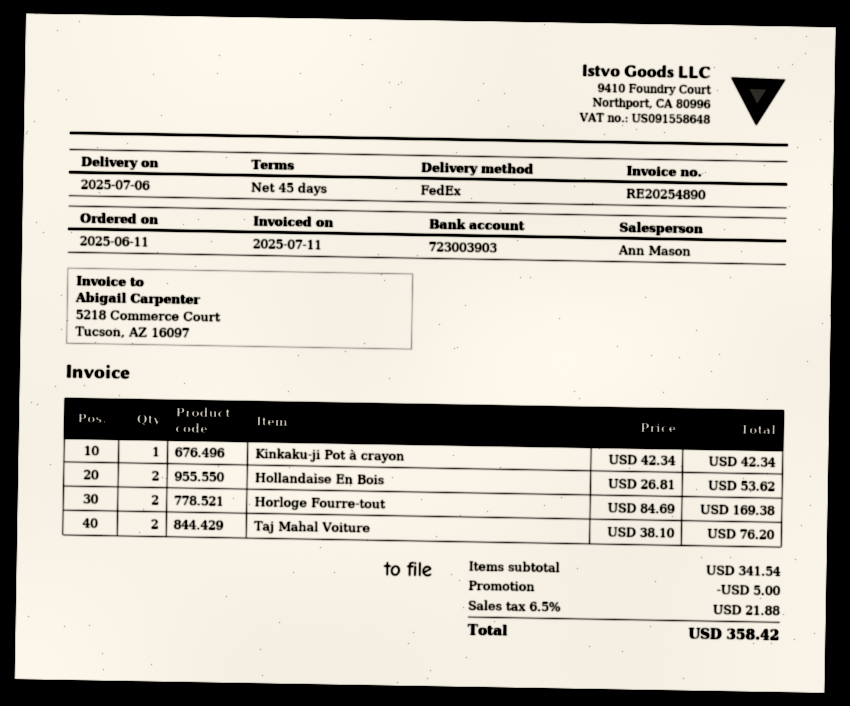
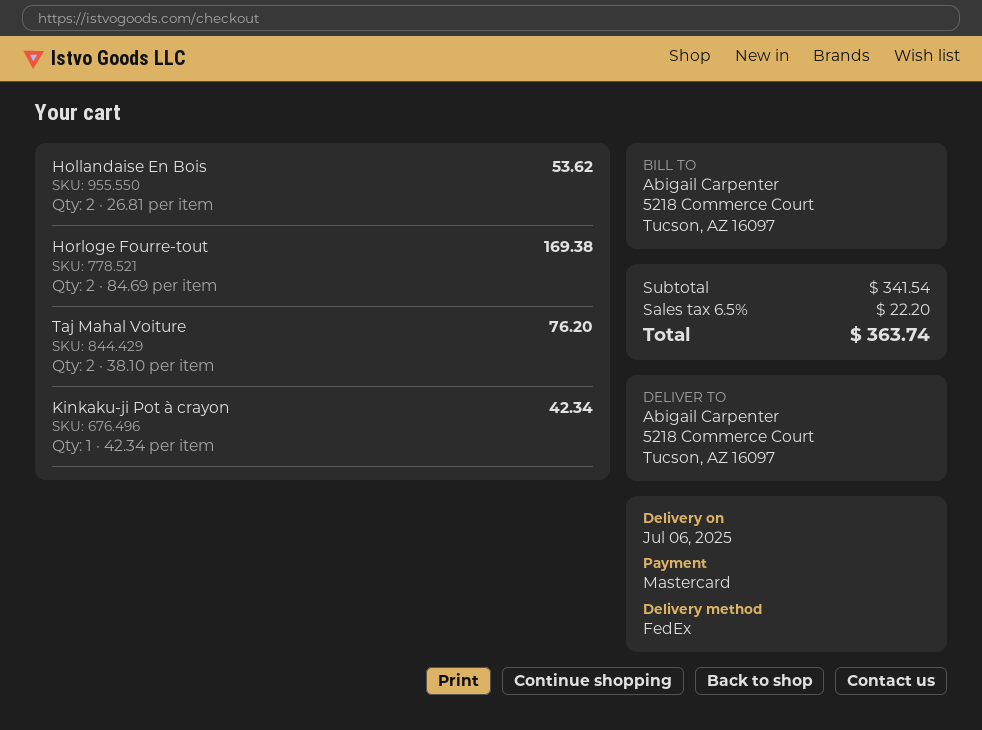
discount: 5.00 -> none
tax: 6.5% = 21.88 -> 6.5% = 22.20
total: 358.42 -> 363.74

